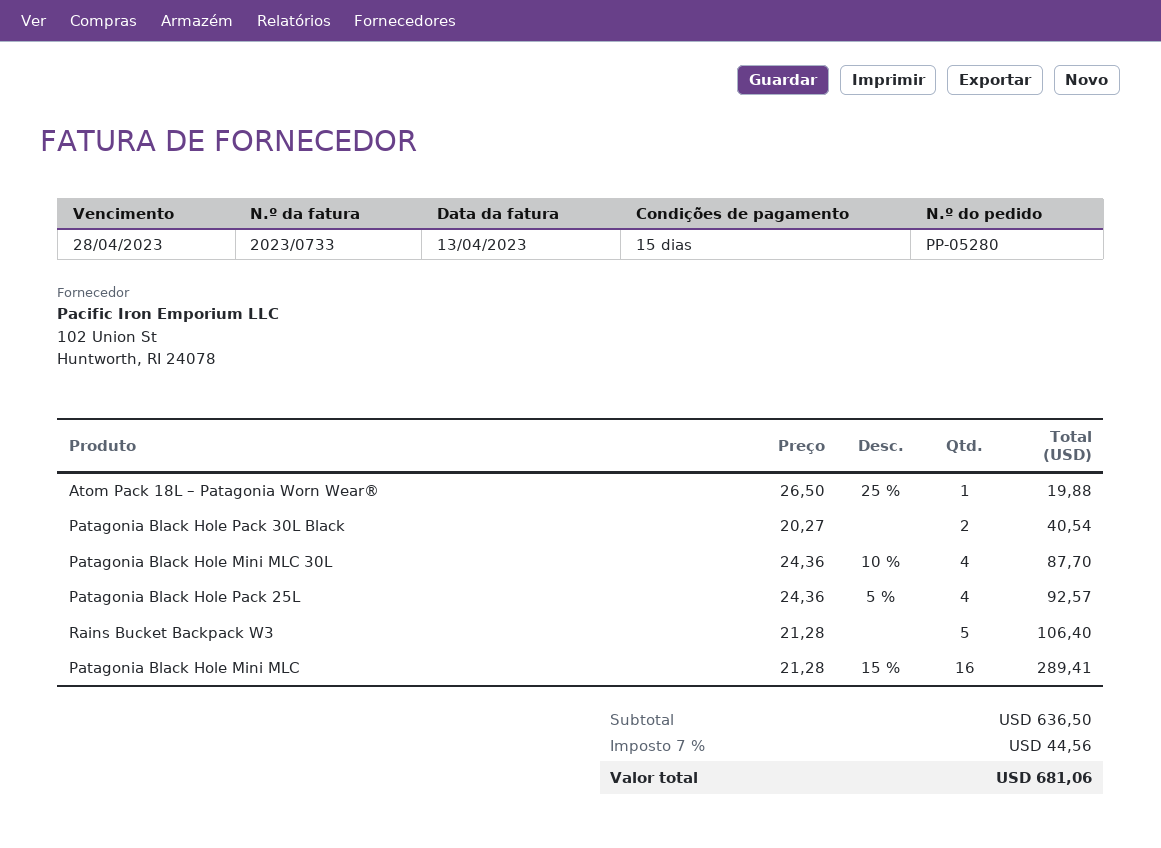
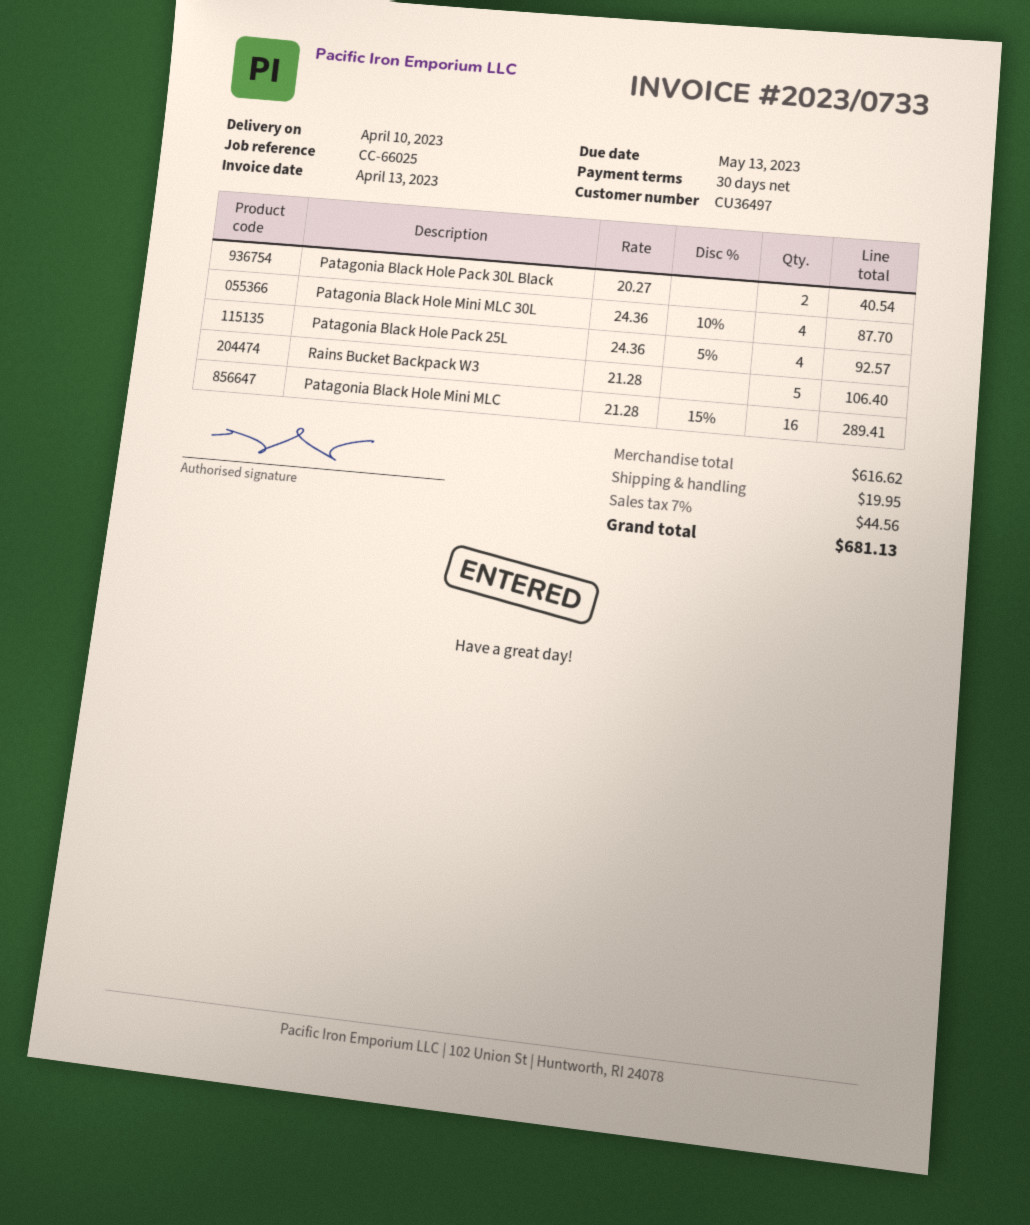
payment terms: 15 days -> 30 days
due date: 2023-04-28 -> 2023-05-13
Atom Pack 18L – Patagonia Worn Wear®: 1 x 26.50 - 25% = 19.88 -> none
subtotal: 636.50 -> 616.62
shipping: none -> 19.95
total: 681.06 -> 681.13

